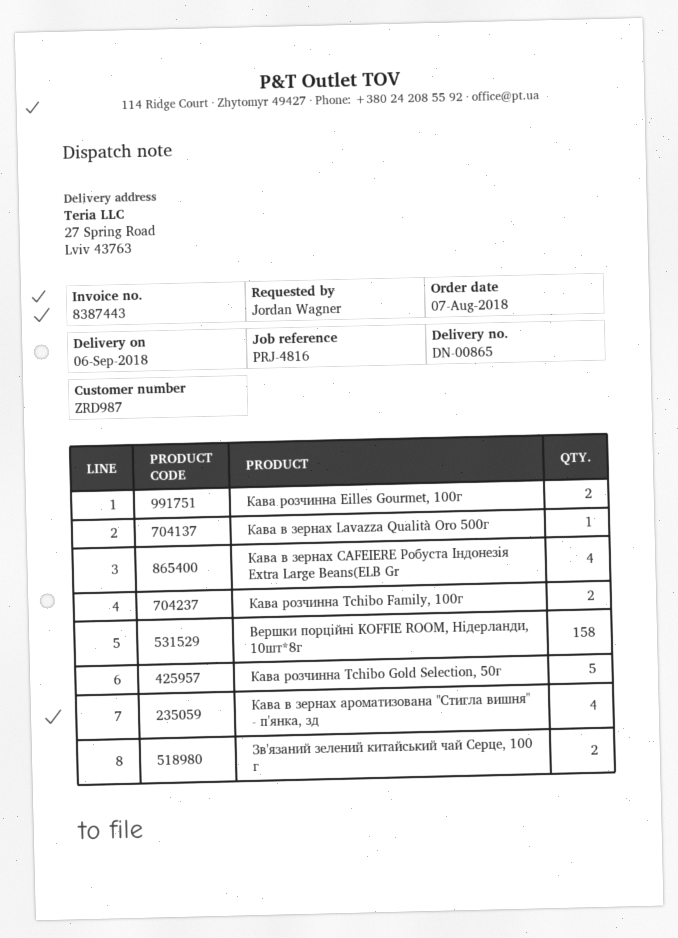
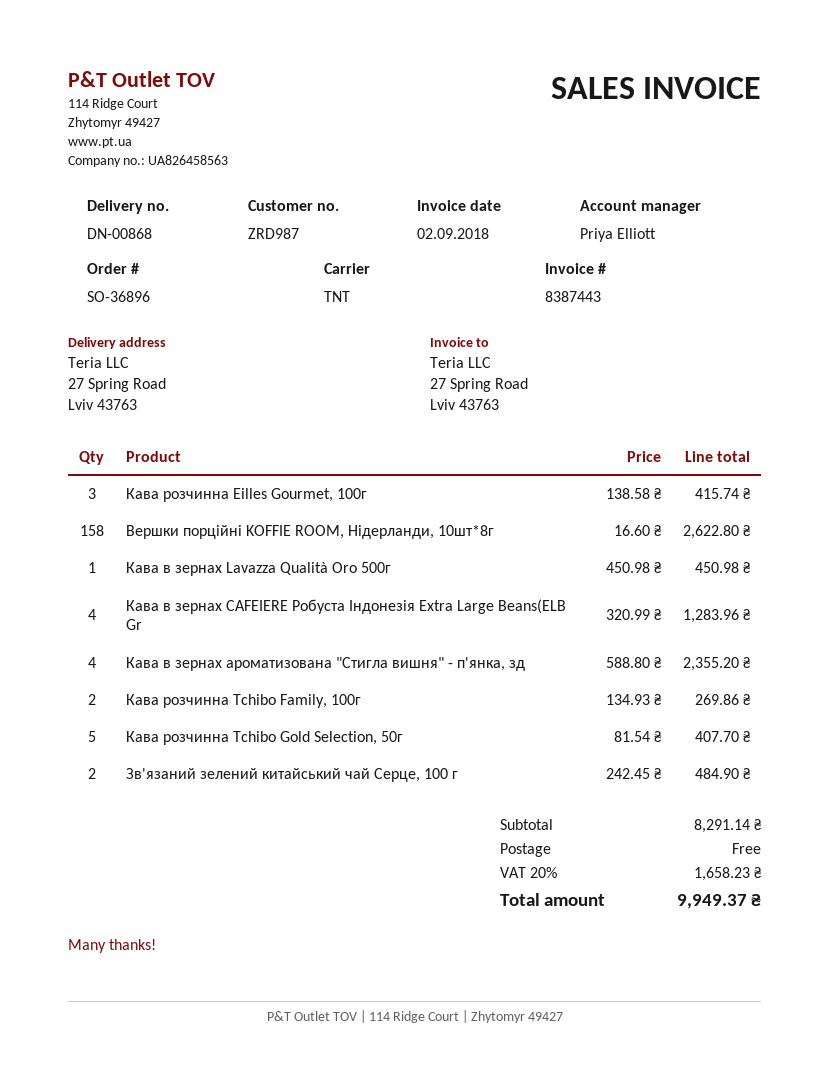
delivery note number: DN-00865 -> DN-00868
Кава розчинна Eilles Gourmet, 100г: 2 -> 3

